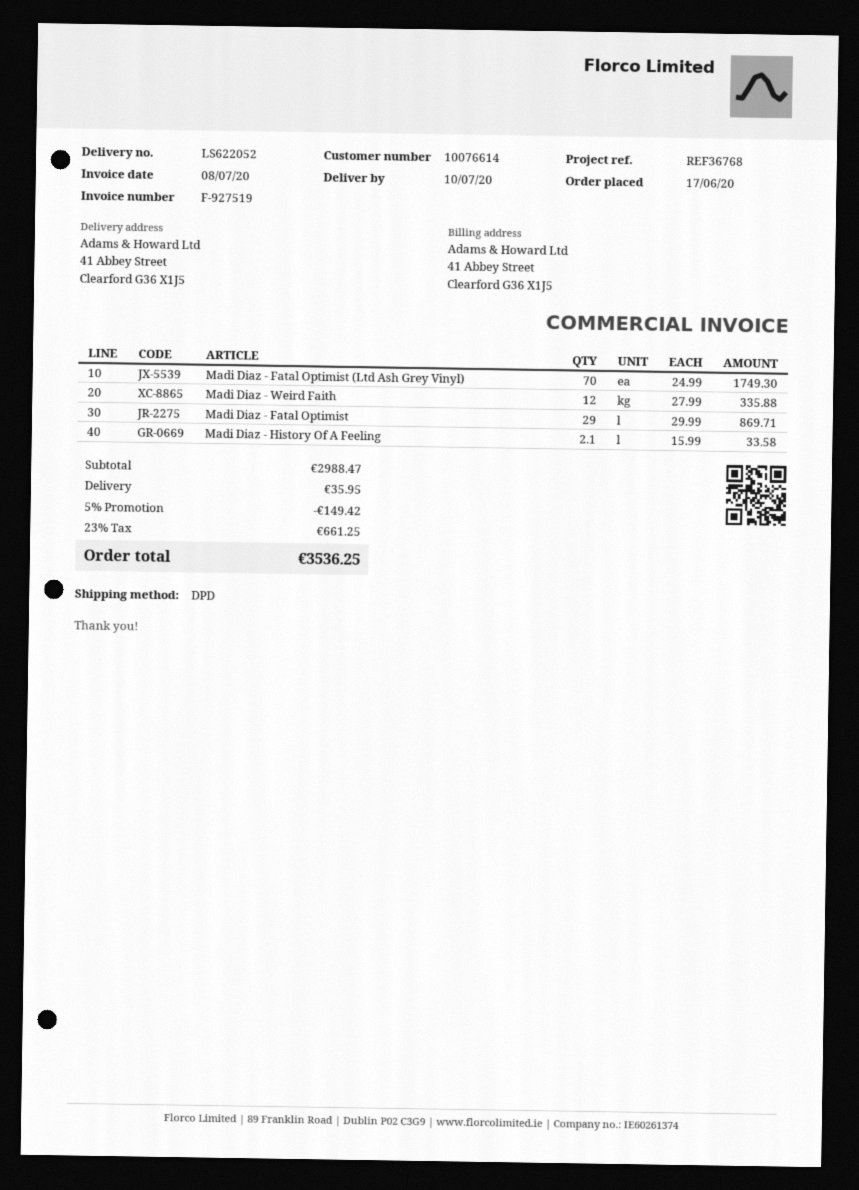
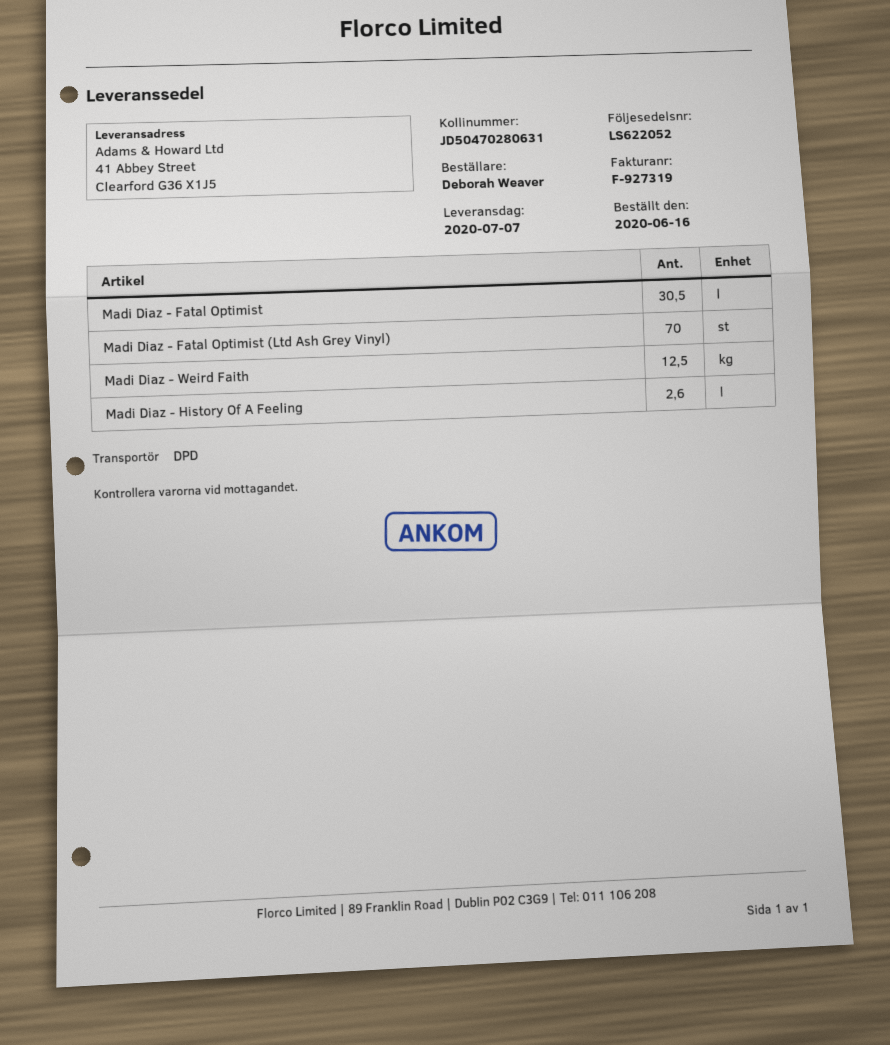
order date: 2020-06-17 -> 2020-06-16
delivery date: 2020-07-10 -> 2020-07-07
invoice number: F-927519 -> F-927319
Madi Diaz - Weird Faith: 12 -> 12.5
Madi Diaz - Fatal Optimist: 29 -> 30.5
Madi Diaz - History Of A Feeling: 2.1 -> 2.6

